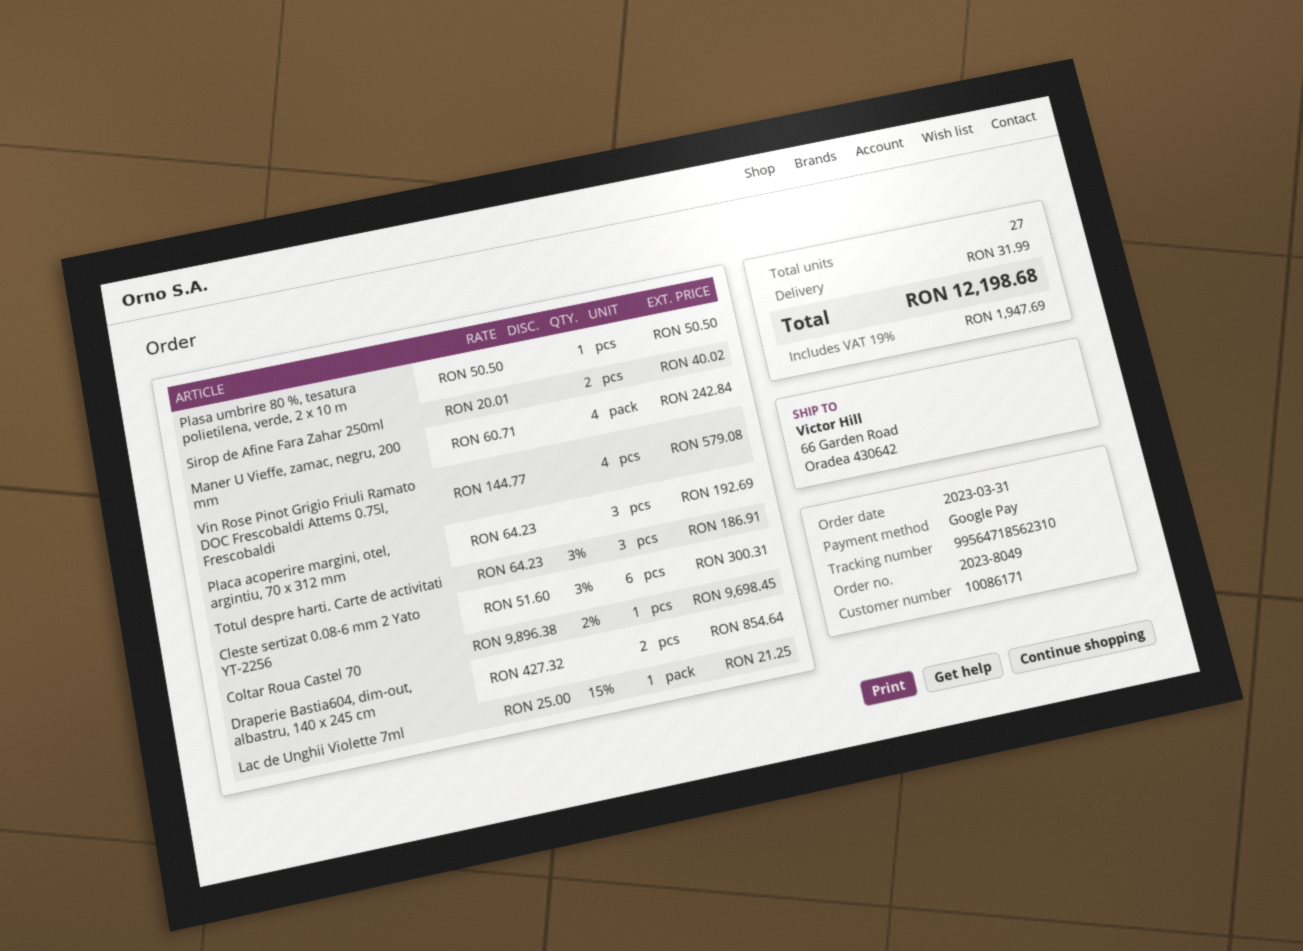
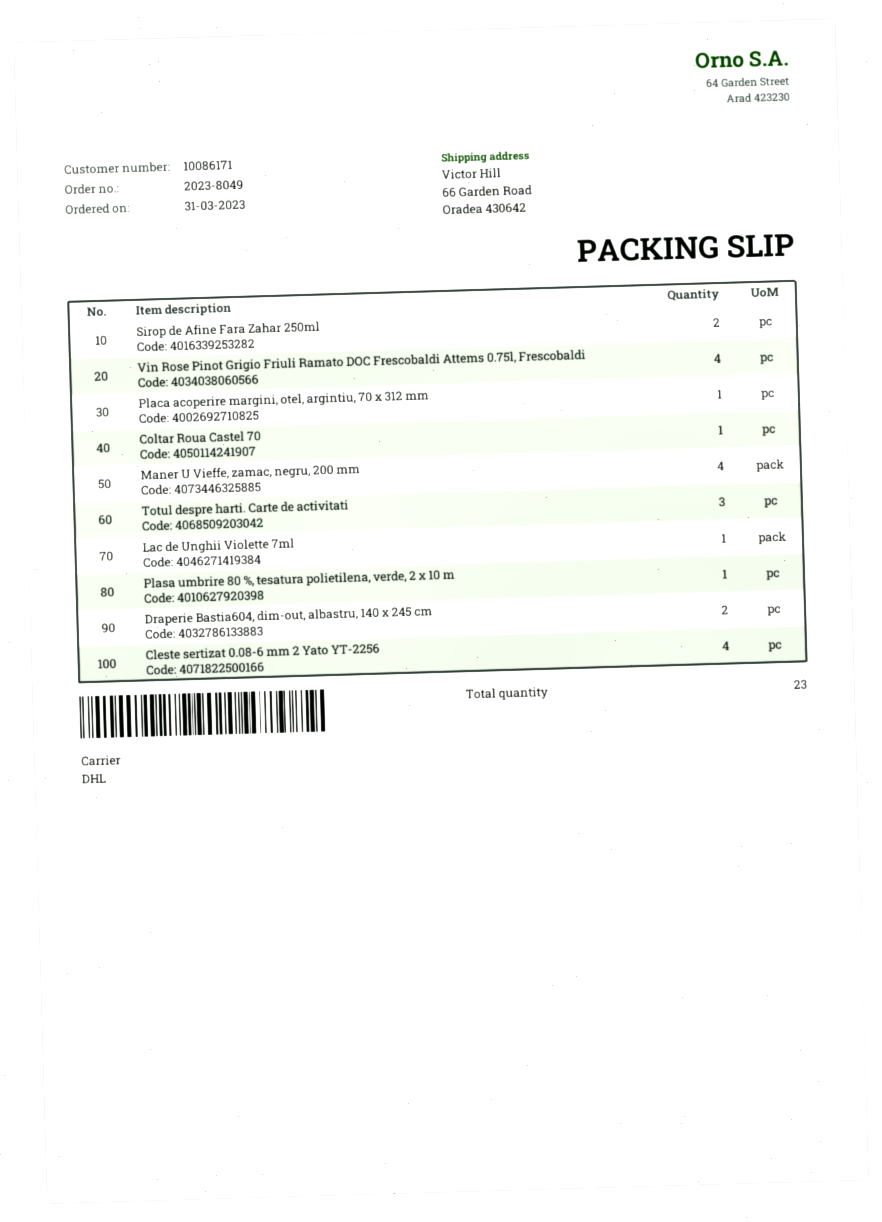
Placa acoperire margini, otel, argintiu, 70 x 312 mm: 3 -> 1
Cleste sertizat 0.08-6 mm 2 Yato YT-2256: 6 -> 4
total quantity: 27 -> 23

